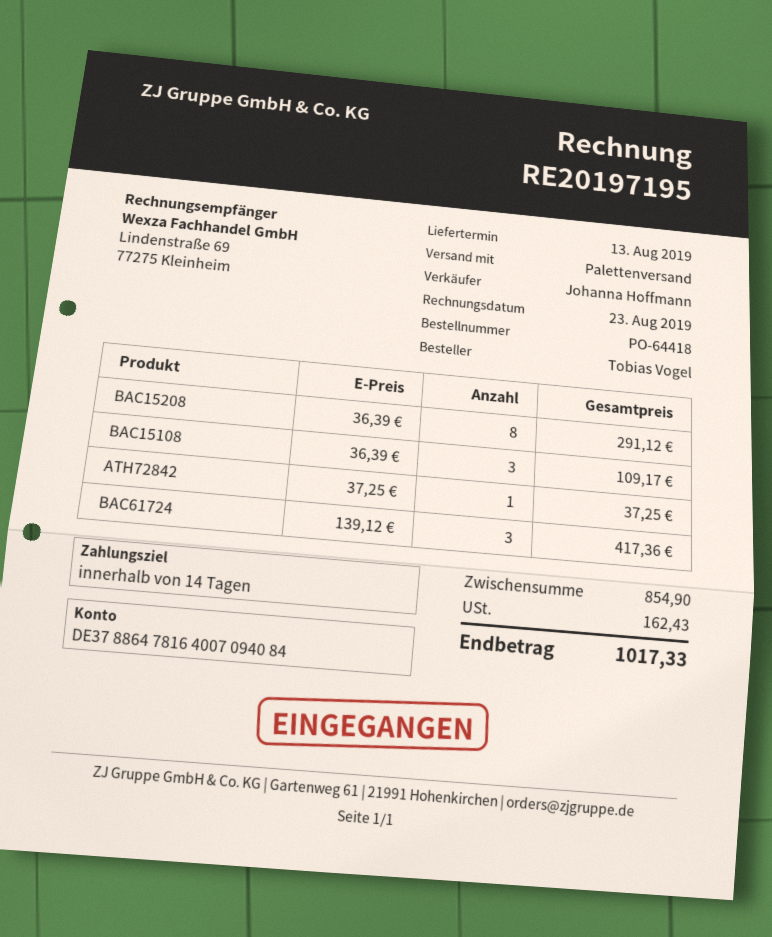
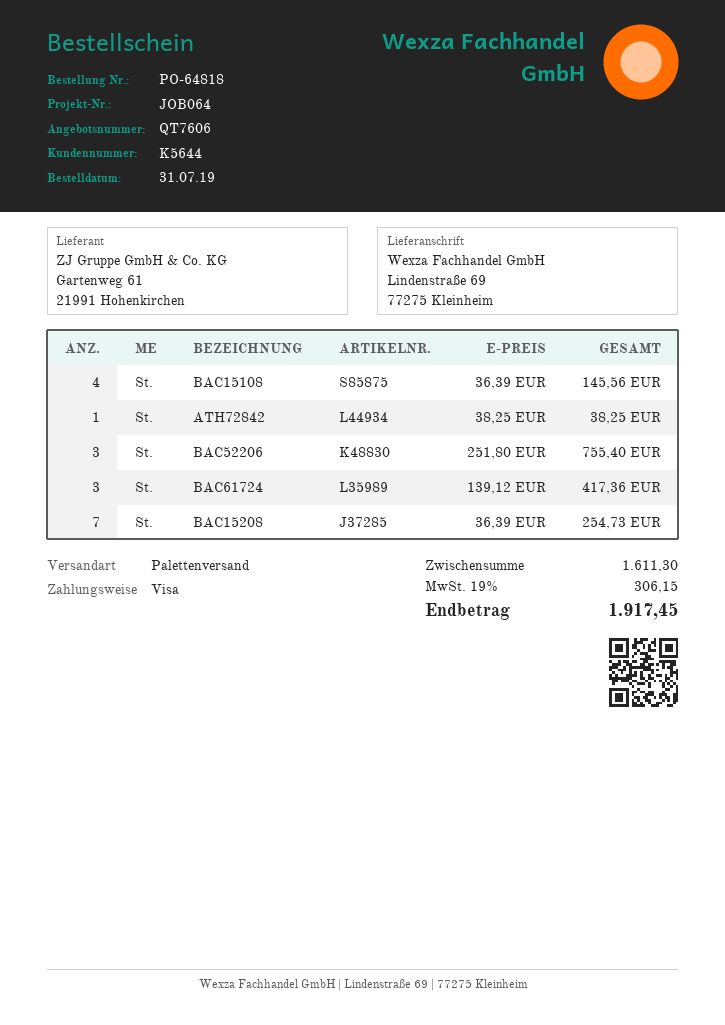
order number: PO-64418 -> PO-64818
BAC15208: 8 x 36.39 = 291.12 -> 7 x 36.39 = 254.73
BAC15108: 3 x 36.39 = 109.17 -> 4 x 36.39 = 145.56
ATH72842: 1 x 37.25 = 37.25 -> 1 x 38.25 = 38.25
BAC52206: none -> 3 x 251.80 = 755.40
subtotal: 854.90 -> 1611.30
tax: 162.43 -> 306.15
total: 1017.33 -> 1917.45

